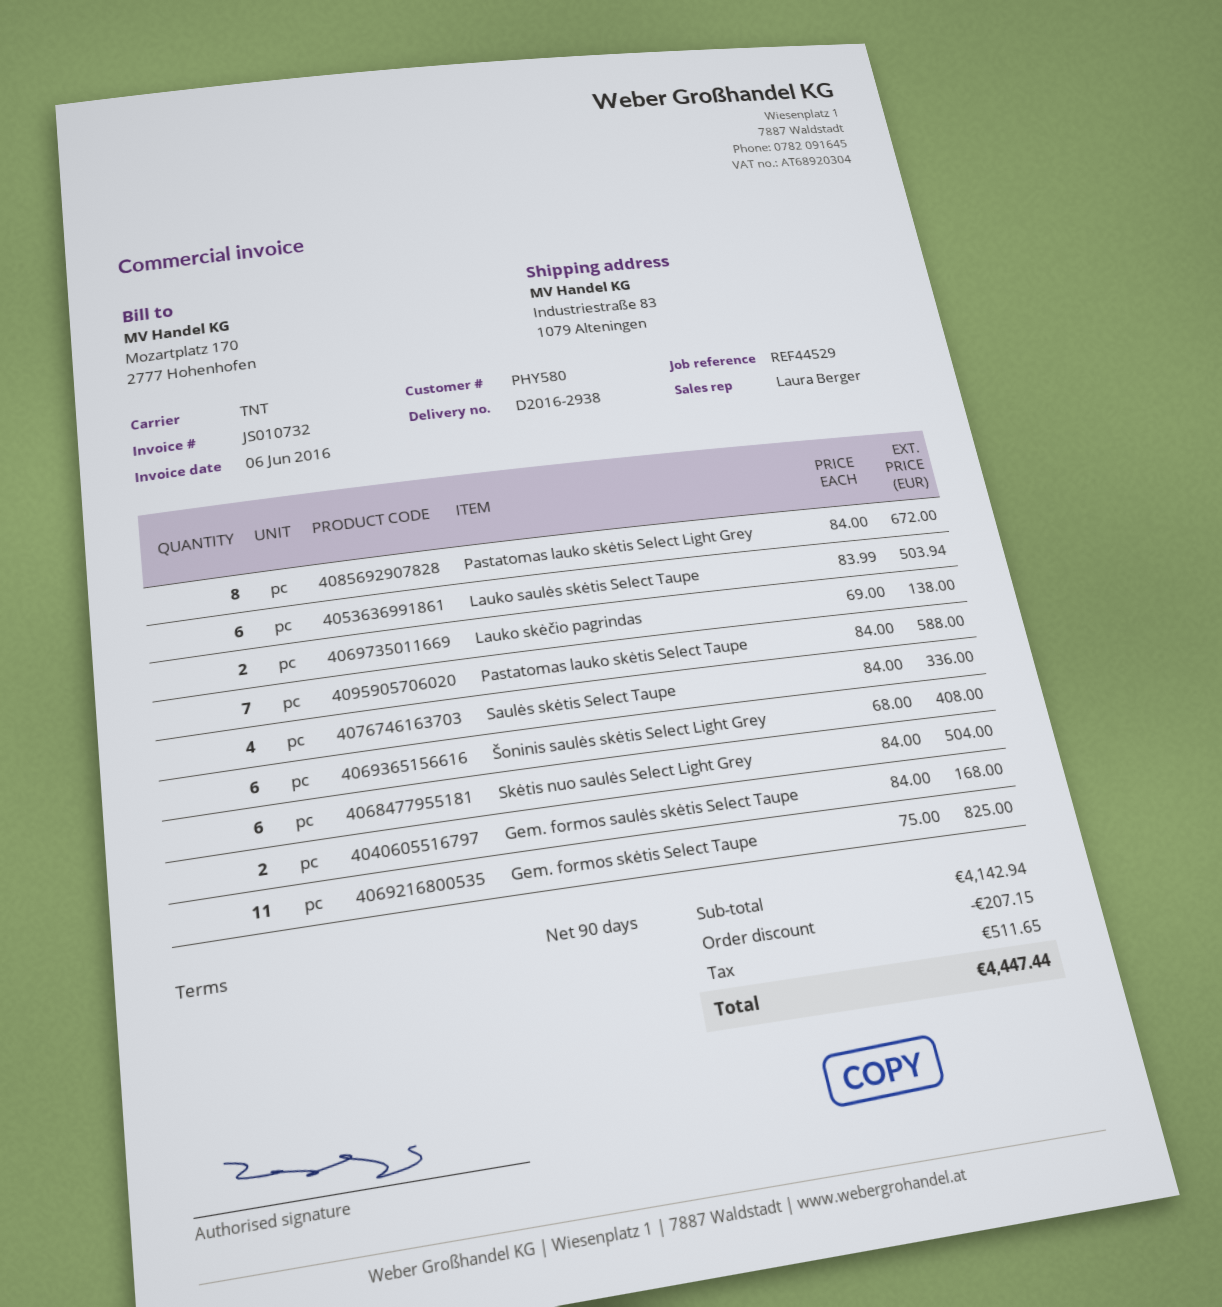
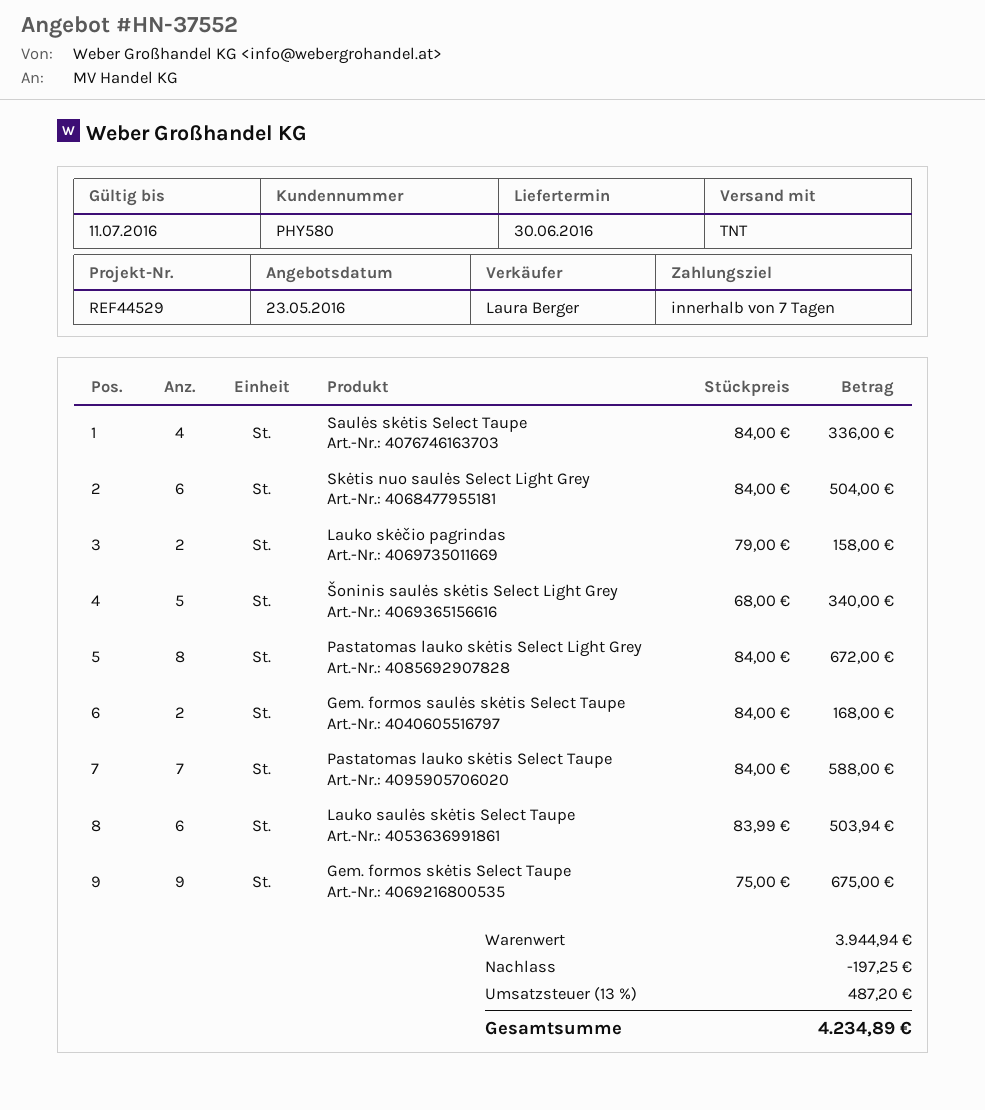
payment terms: 90 days -> 7 days
Lauko skėčio pagrindas: 2 x 69.00 = 138.00 -> 2 x 79.00 = 158.00
Šoninis saulės skėtis Select Light Grey: 6 x 68.00 = 408.00 -> 5 x 68.00 = 340.00
Gem. formos skėtis Select Taupe: 11 x 75.00 = 825.00 -> 9 x 75.00 = 675.00
subtotal: 4142.94 -> 3944.94
discount: 207.15 -> 197.25
tax: 511.65 -> 487.20
total: 4447.44 -> 4234.89

